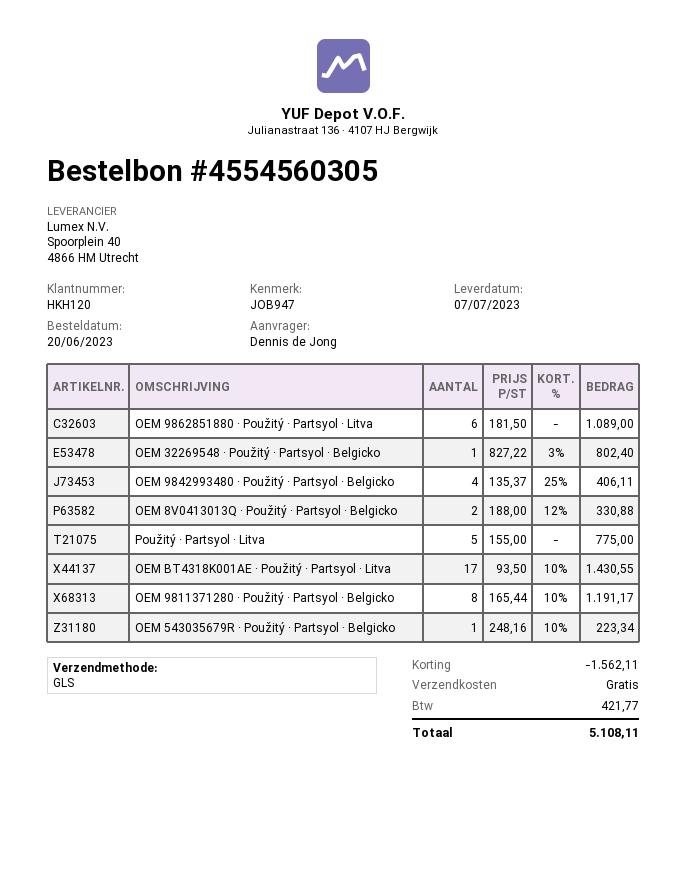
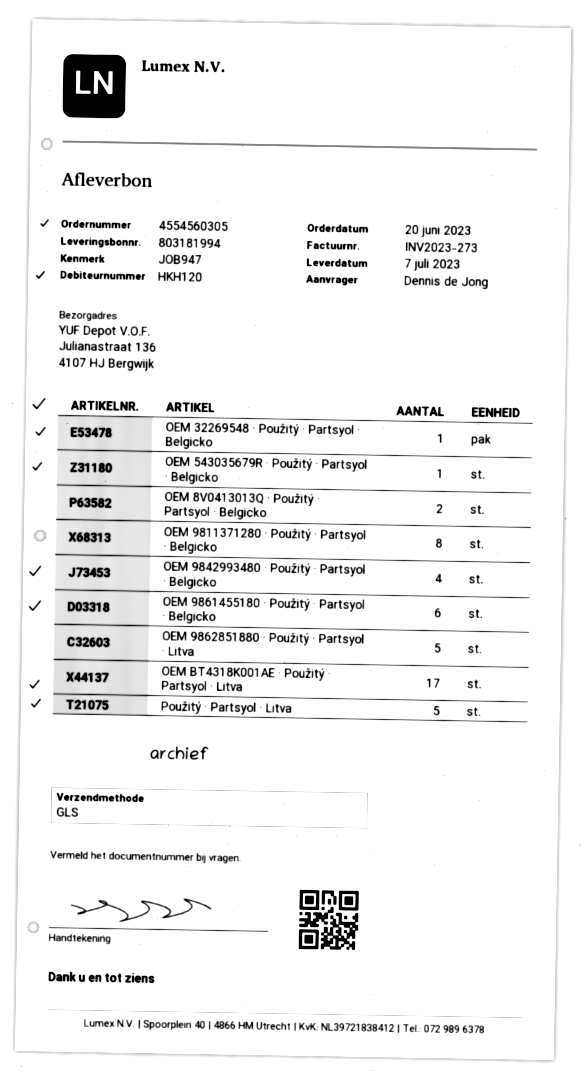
OEM 9862851880 · Použitý · Partsyol · Litva: 6 -> 5
OEM 9861455180 · Použitý · Partsyol · Belgicko: none -> 6

